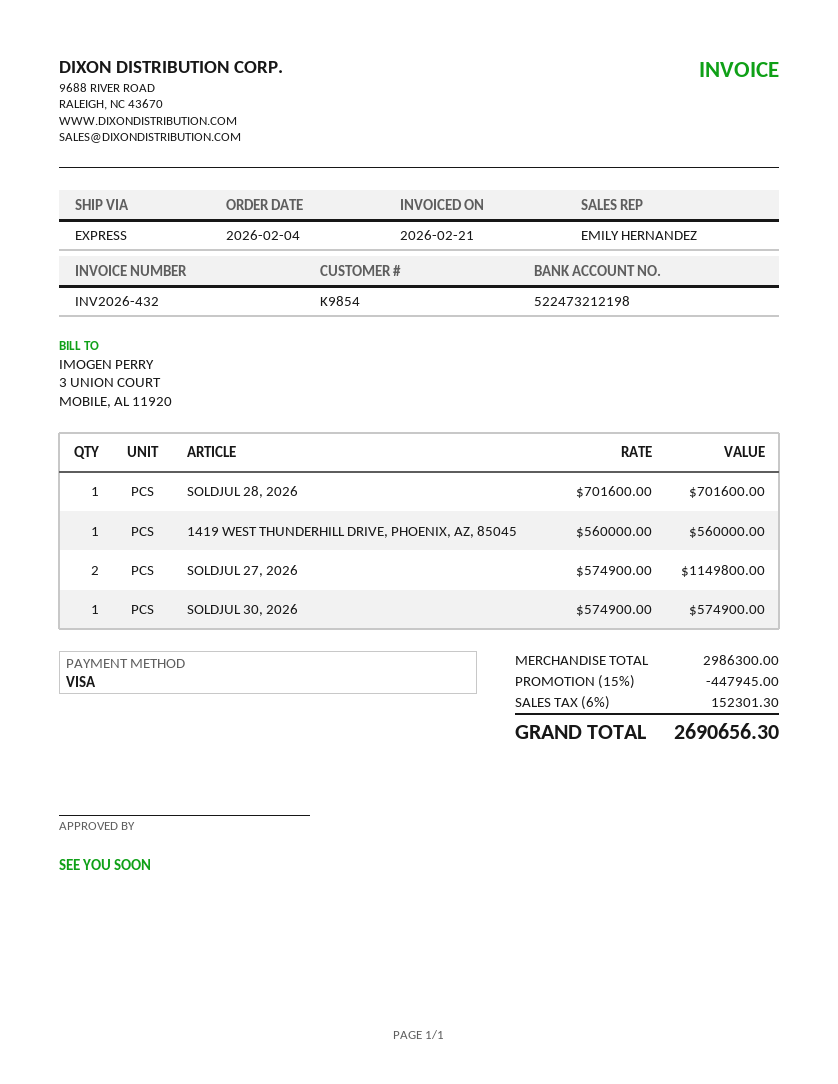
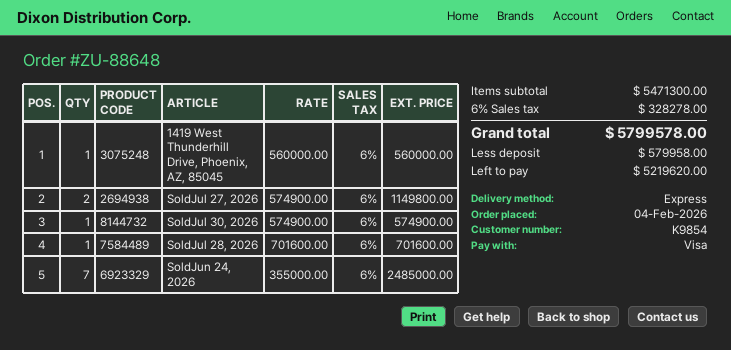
SoldJun 24, 2026: none -> 7 x 355000.00 = 2485000.00
subtotal: 2986300.00 -> 5471300.00
discount: 15% = 447945.00 -> none
tax: 6% = 152301.30 -> 6% = 328278.00
total: 2690656.30 -> 5799578.00

